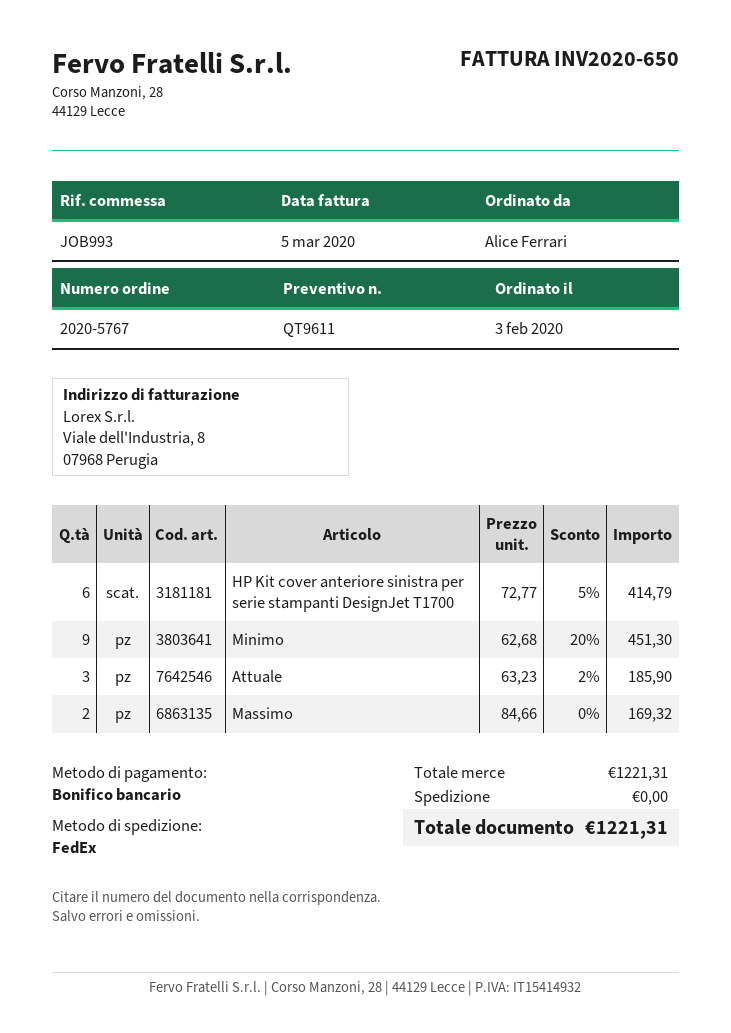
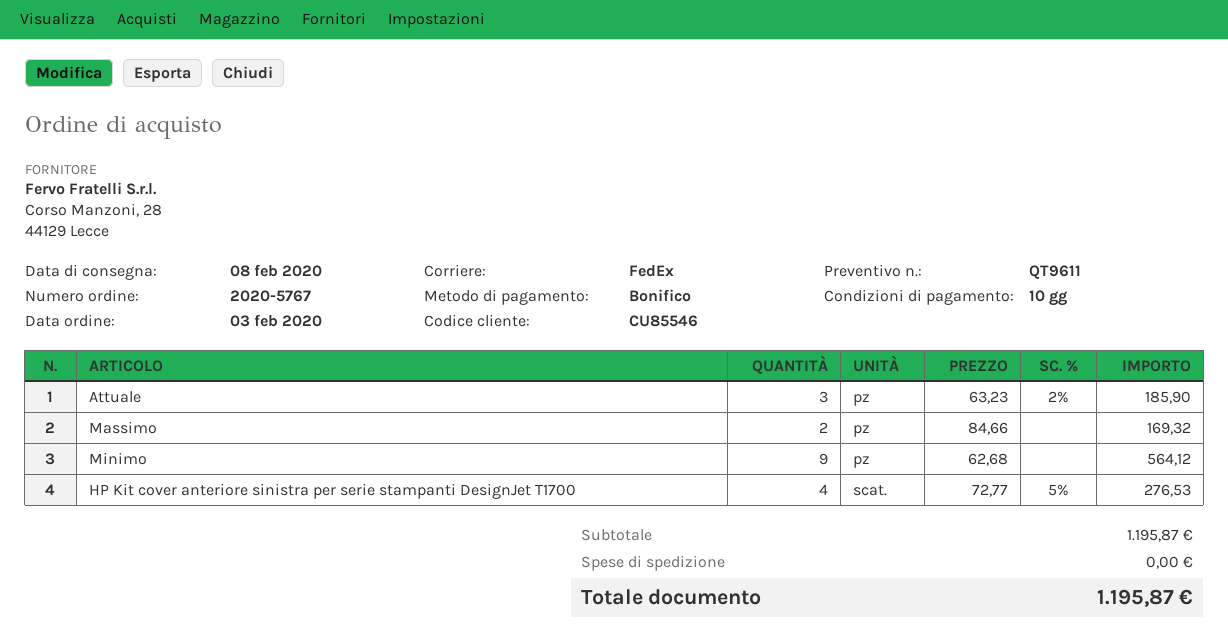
HP Kit cover anteriore sinistra per serie stampanti DesignJet T1700: 6 x 72.77 - 5% = 414.79 -> 4 x 72.77 - 5% = 276.53
Minimo: 9 x 62.68 - 20% = 451.30 -> 9 x 62.68 = 564.12
subtotal: 1221.31 -> 1195.87
total: 1221.31 -> 1195.87

